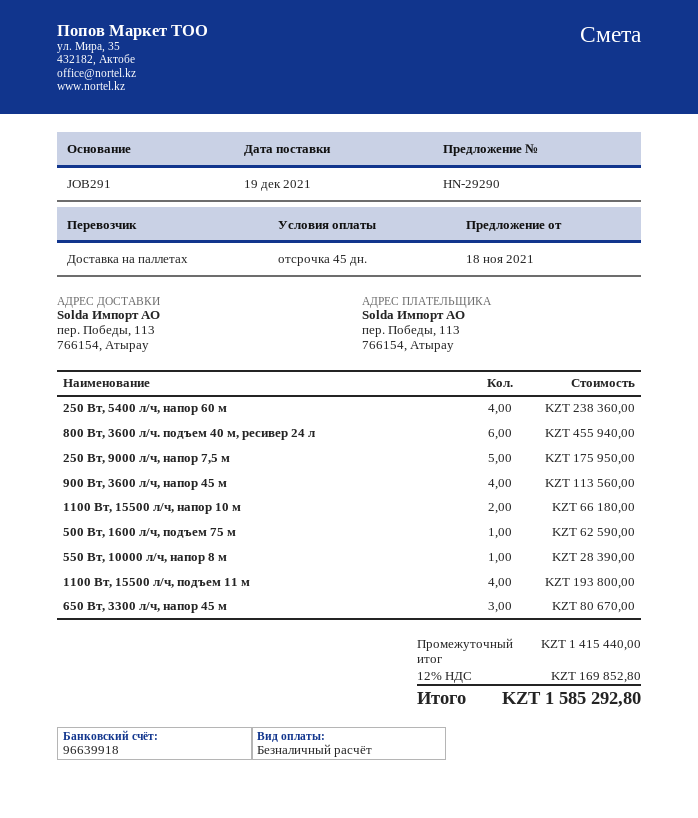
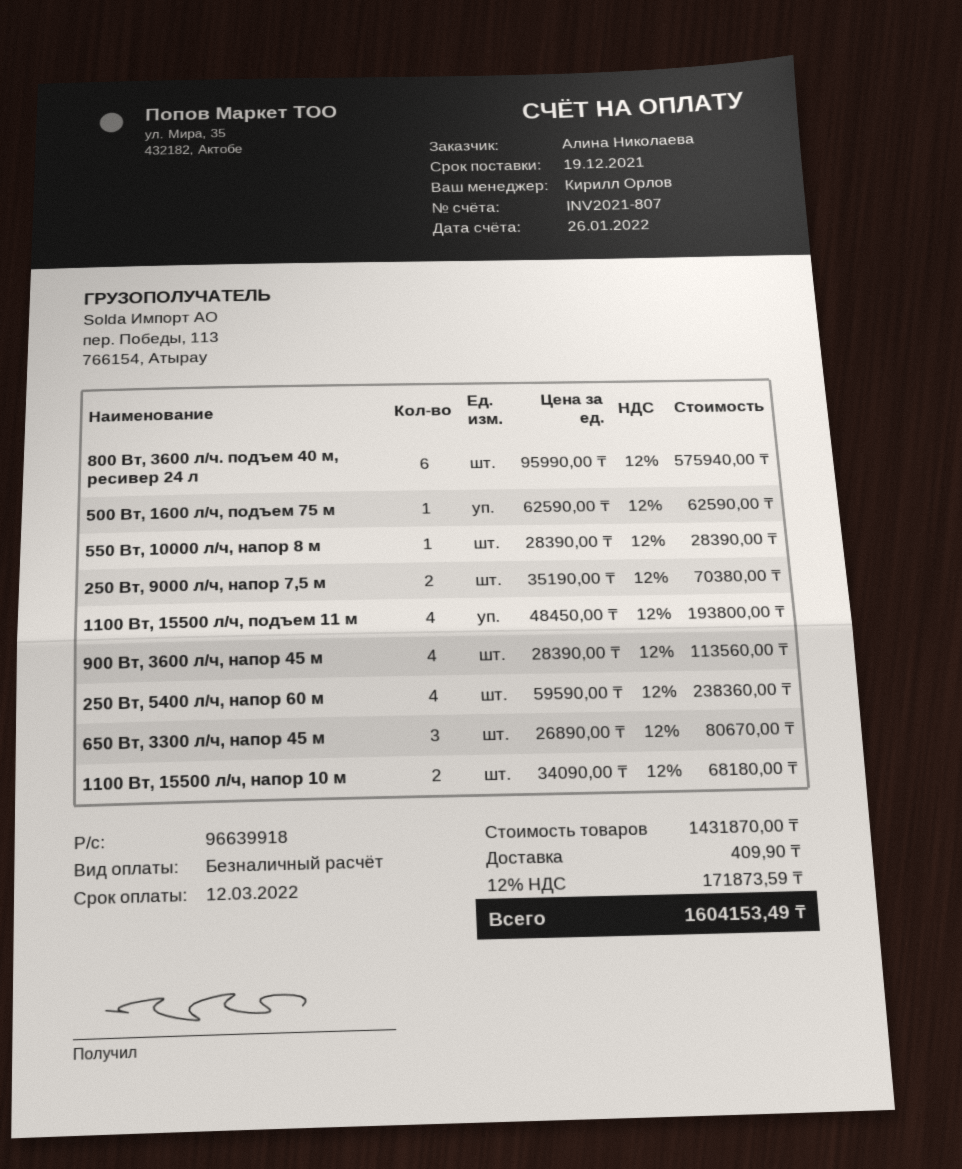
800 Вт, 3600 л/ч. подъем 40 м, ресивер 24 л: 6 for 455940.00 -> 6 for 575940.00
250 Вт, 9000 л/ч, напор 7,5 м: 5 for 175950.00 -> 2 for 70380.00
1100 Вт, 15500 л/ч, напор 10 м: 2 for 66180.00 -> 2 for 68180.00
subtotal: 1415440.00 -> 1431870.00
shipping: none -> 409.90
tax: 12% = 169852.80 -> 12% = 171873.59
total: 1585292.80 -> 1604153.49

